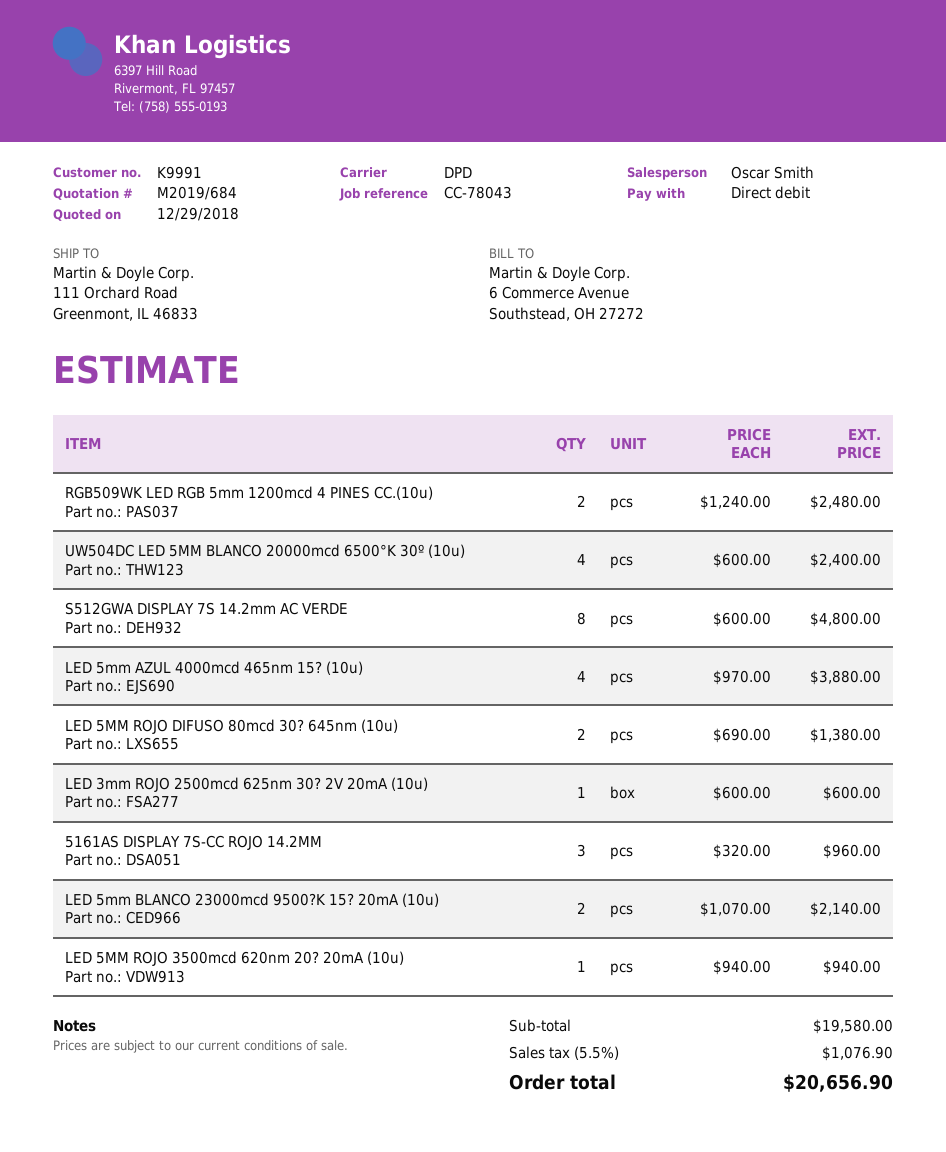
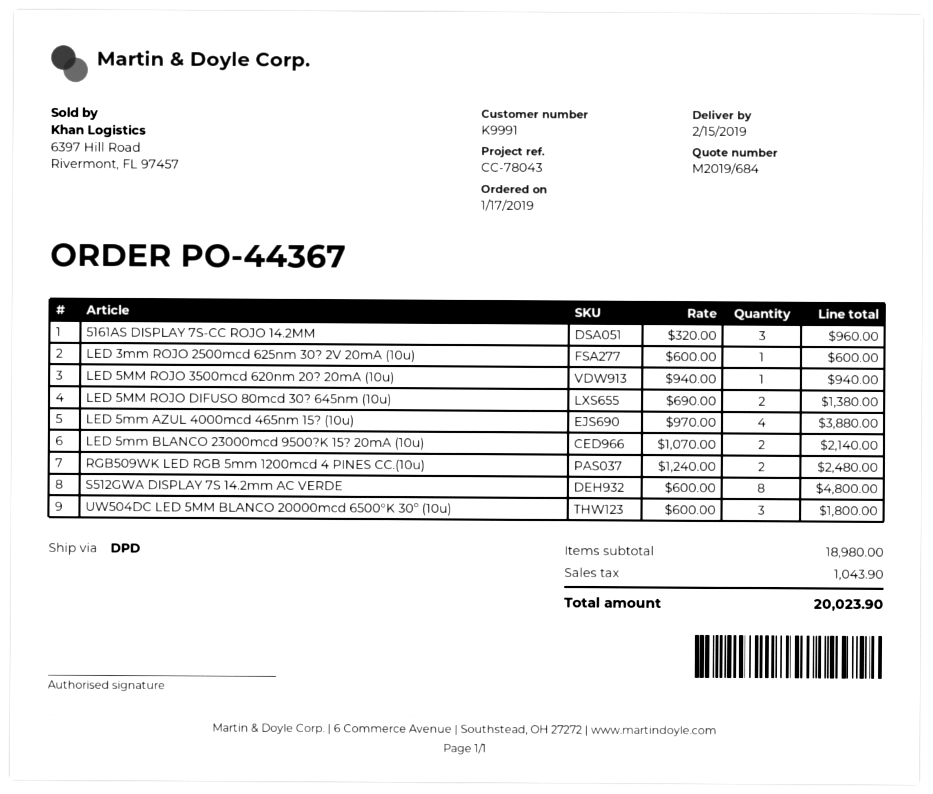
UW504DC LED 5MM BLANCO 20000mcd 6500°K 30º (10u): 4 x 600.00 = 2400.00 -> 3 x 600.00 = 1800.00
subtotal: 19580.00 -> 18980.00
tax: 1076.90 -> 1043.90
total: 20656.90 -> 20023.90

